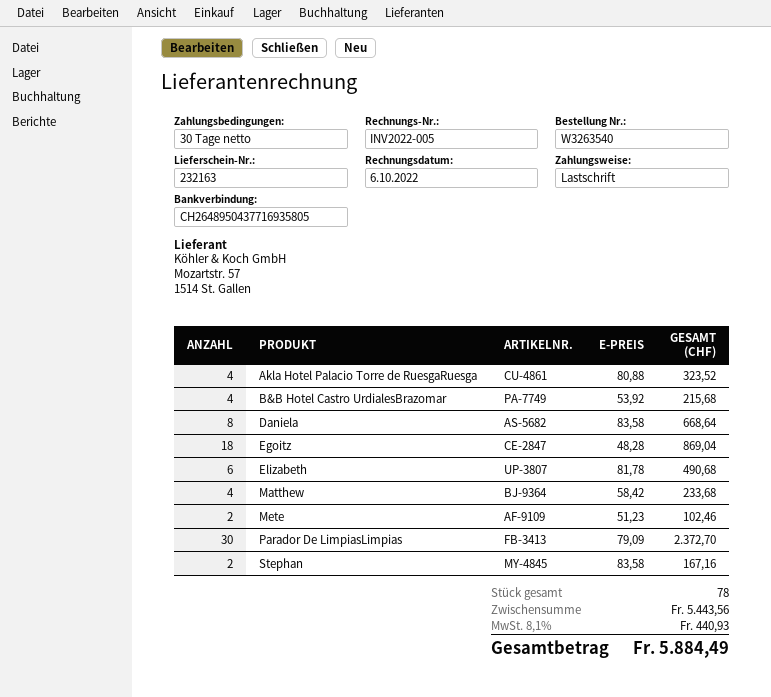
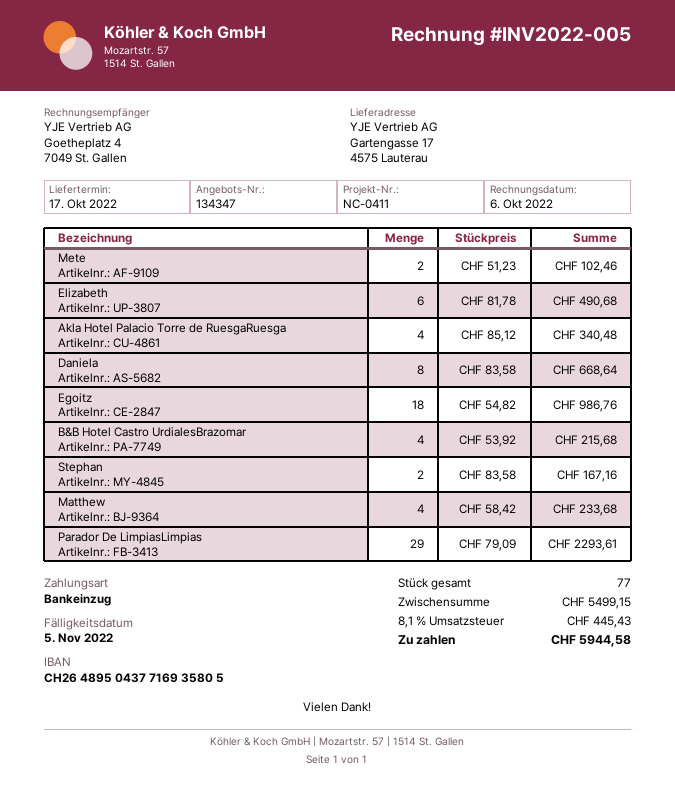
Akla Hotel Palacio Torre de RuesgaRuesga: 4 x 80.88 = 323.52 -> 4 x 85.12 = 340.48
Egoitz: 18 x 48.28 = 869.04 -> 18 x 54.82 = 986.76
Parador De LimpiasLimpias: 30 x 79.09 = 2372.70 -> 29 x 79.09 = 2293.61
total quantity: 78 -> 77
subtotal: 5443.56 -> 5499.15
tax: 8.1% = 440.93 -> 8.1% = 445.43
total: 5884.49 -> 5944.58

